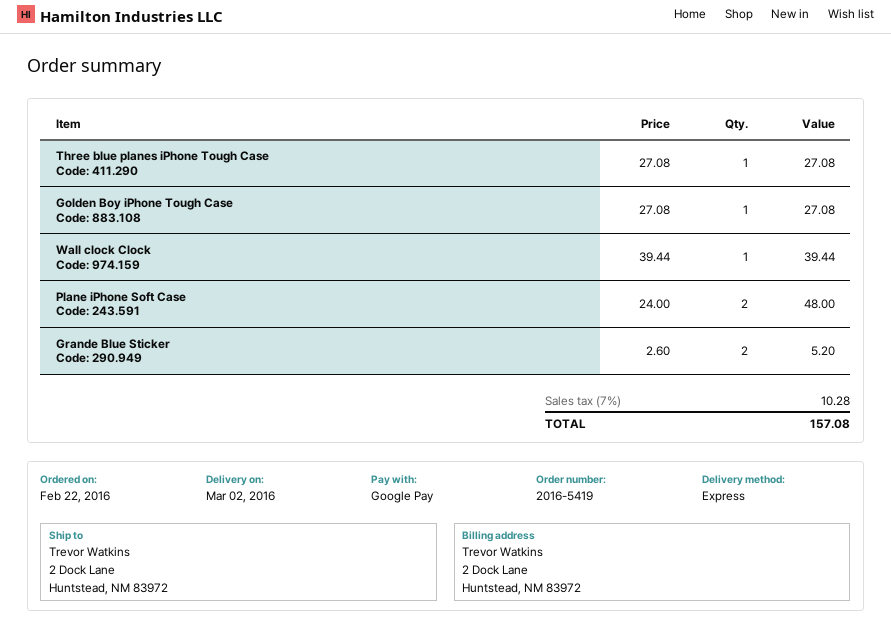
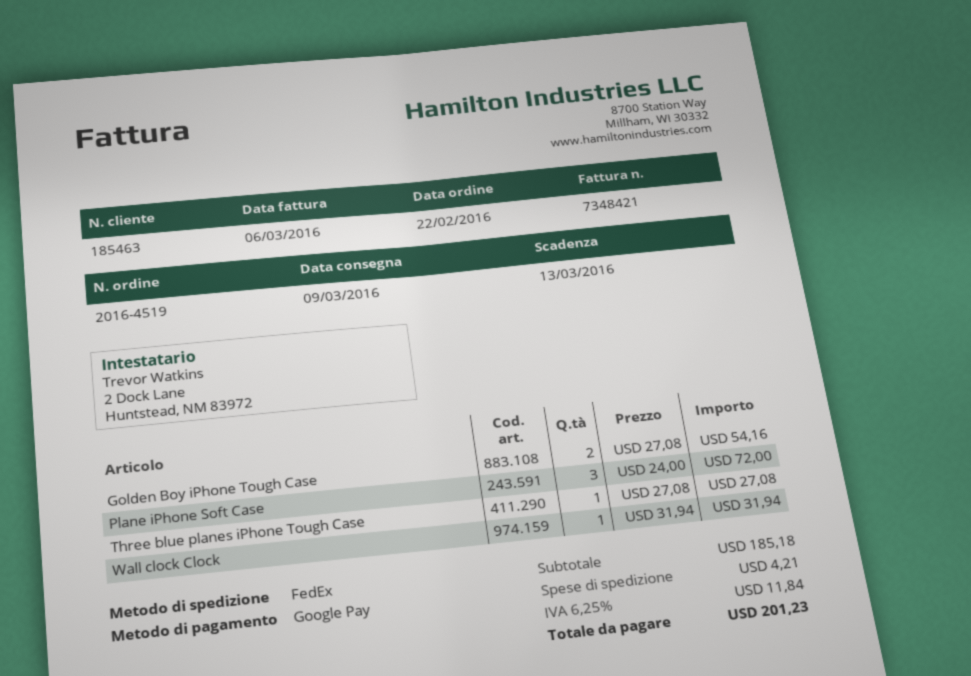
order number: 2016-5419 -> 2016-4519
delivery date: 2016-03-02 -> 2016-03-09
shipping method: express -> FedEx
Golden Boy iPhone Tough Case: 1 x 27.08 = 27.08 -> 2 x 27.08 = 54.16
Wall clock Clock: 1 x 39.44 = 39.44 -> 1 x 31.94 = 31.94
Plane iPhone Soft Case: 2 x 24.00 = 48.00 -> 3 x 24.00 = 72.00
Grande Blue Sticker: 2 x 2.60 = 5.20 -> none
shipping: none -> 4.21
tax: 7% = 10.28 -> 6.25% = 11.84
total: 157.08 -> 201.23

